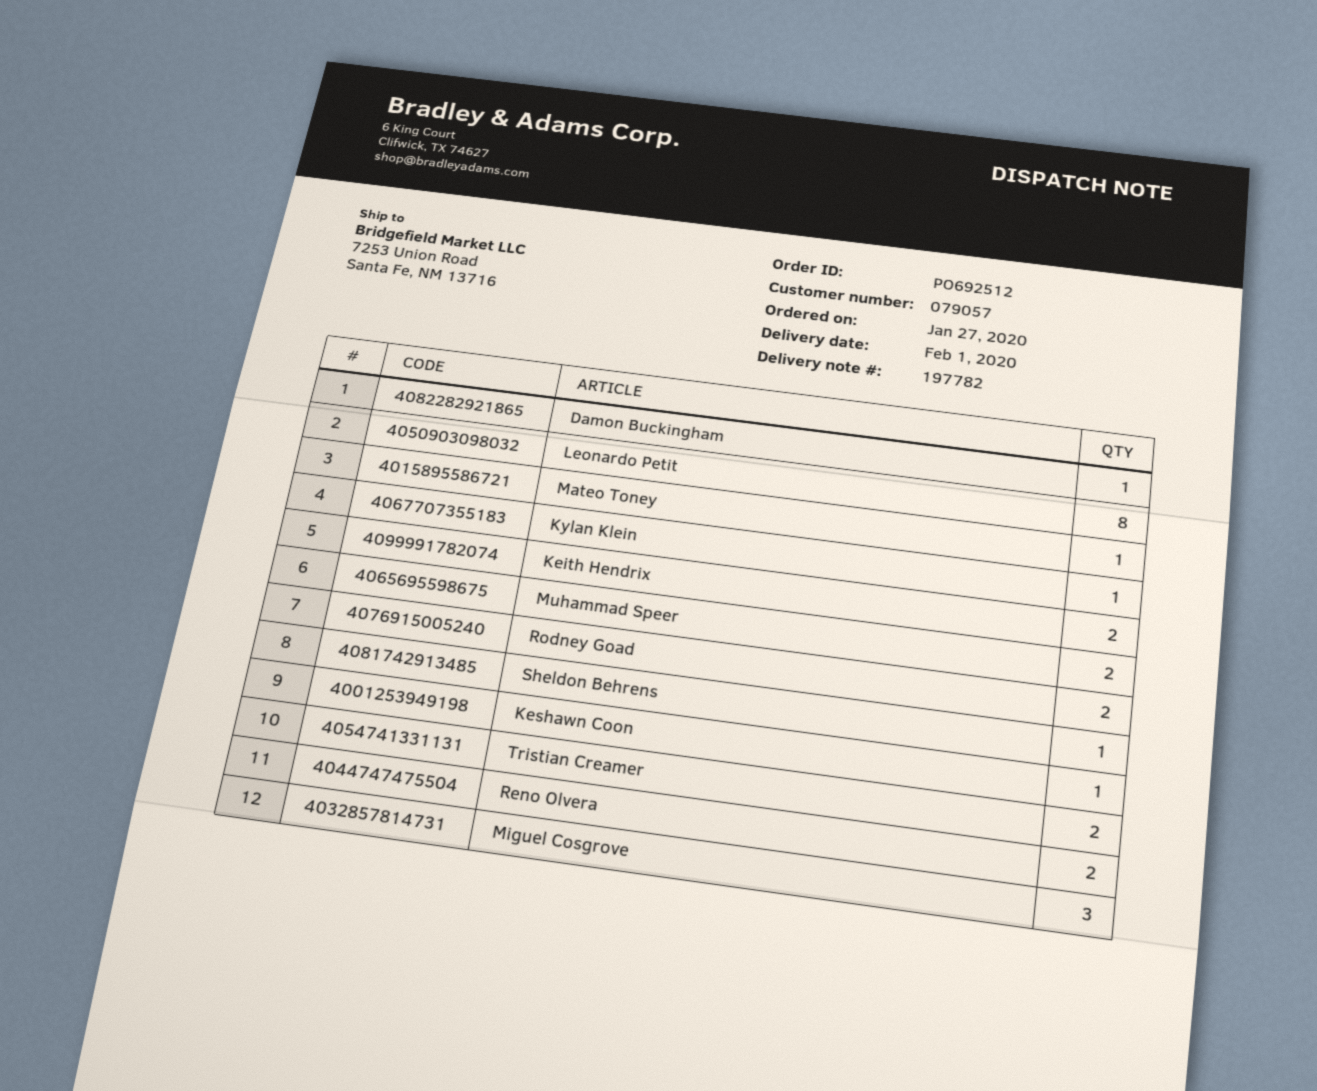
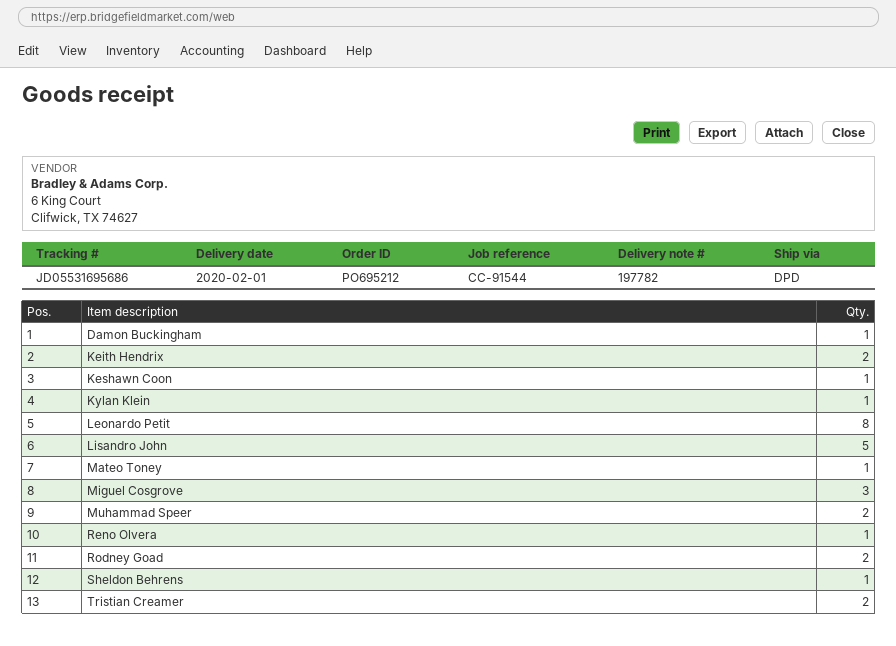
order number: PO692512 -> PO695212
Reno Olvera: 2 -> 1
Lisandro John: none -> 5

